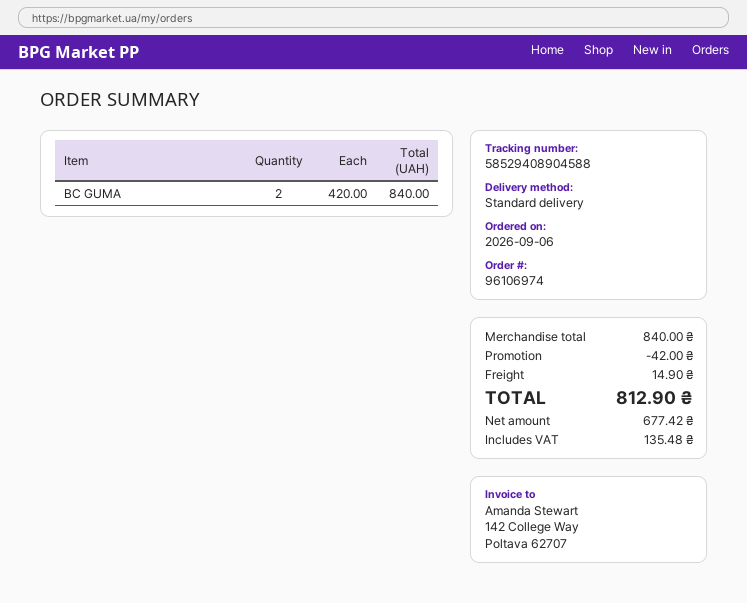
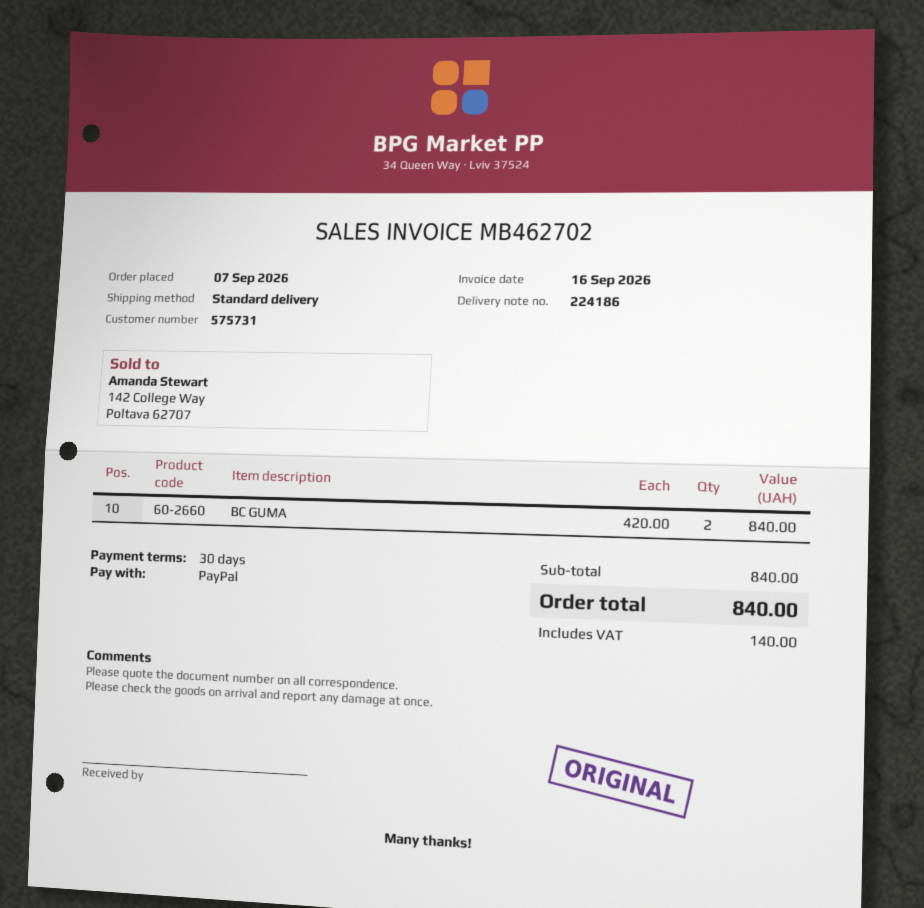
order date: 2026-09-06 -> 2026-09-07
discount: 42.00 -> none
shipping: 14.90 -> none
tax: 135.48 -> 140.00
total: 812.90 -> 840.00

